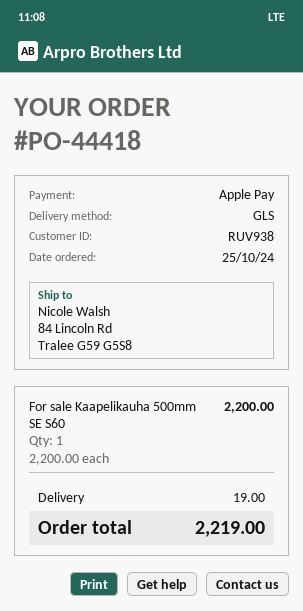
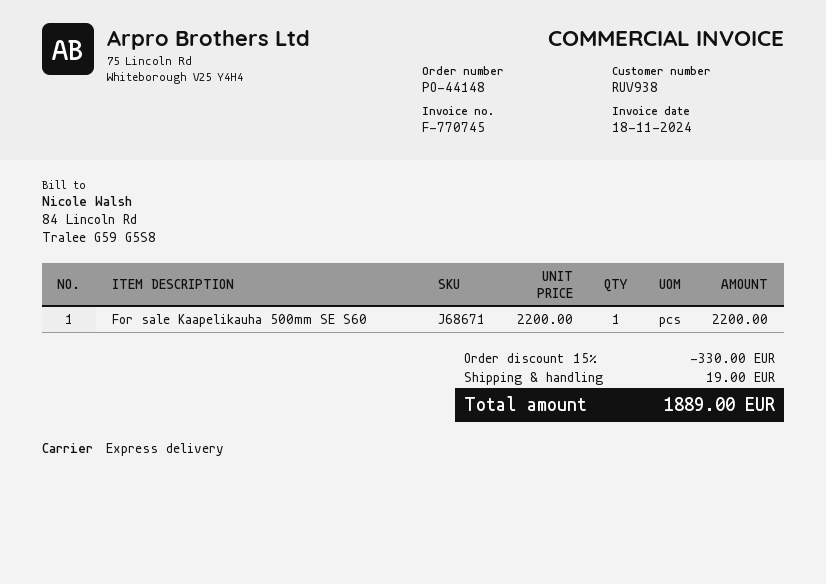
order number: PO-44418 -> PO-44148
shipping method: GLS -> express
discount: none -> 15% = 330.00
total: 2219.00 -> 1889.00

